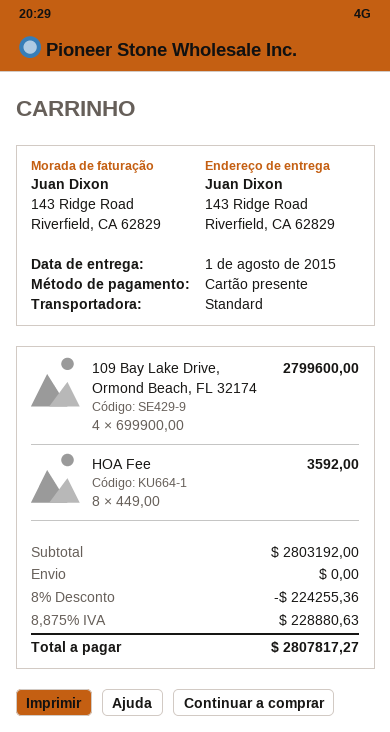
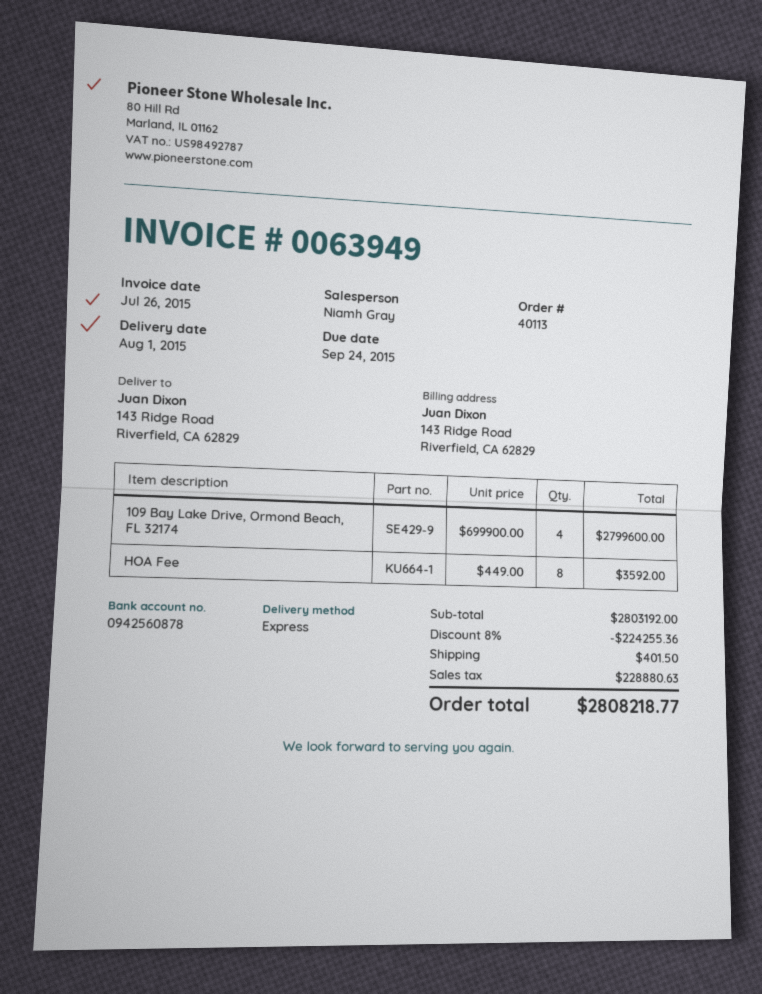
shipping method: standard -> express
shipping: 0.00 -> 401.50
total: 2807817.27 -> 2808218.77

